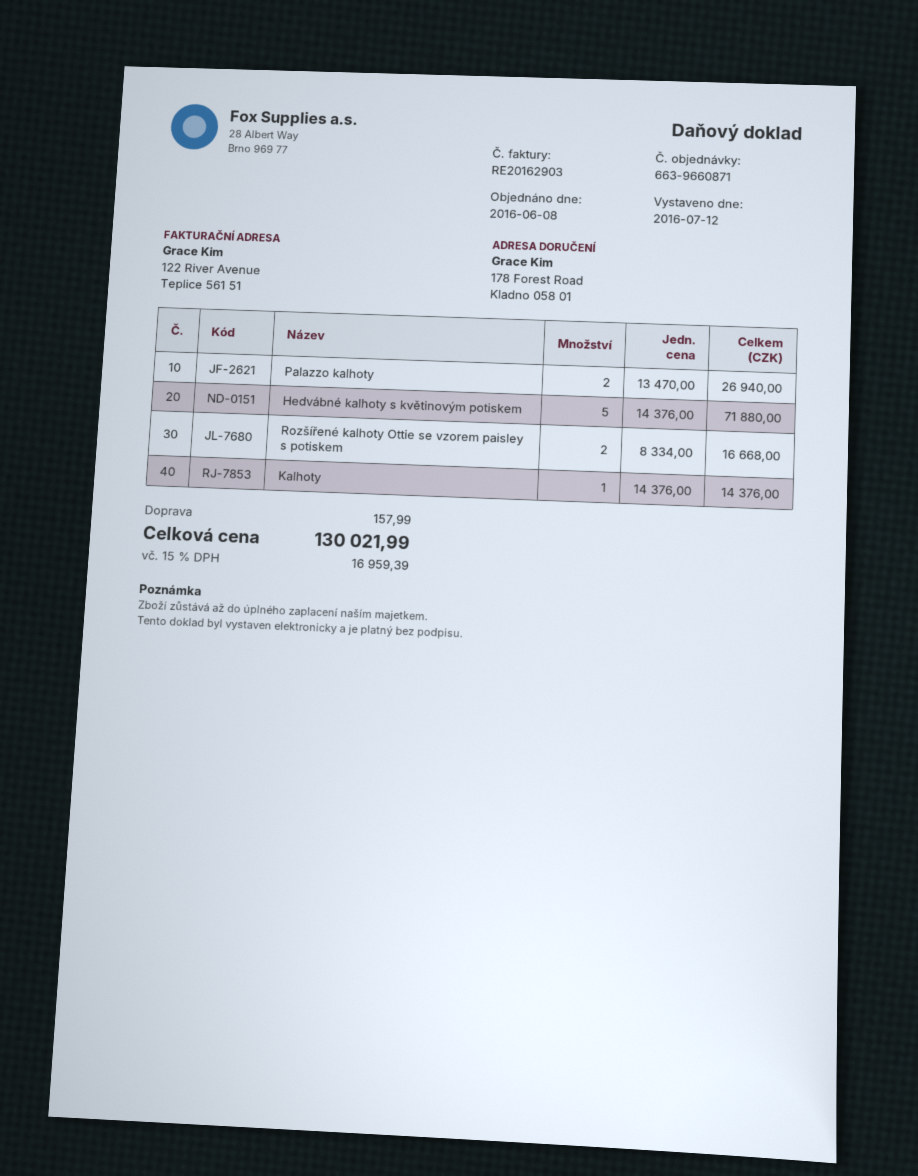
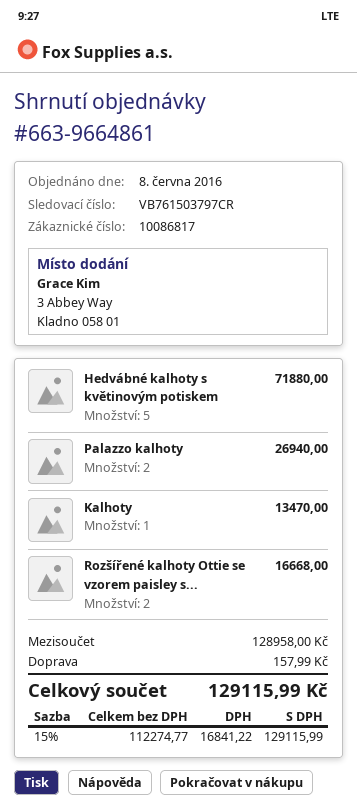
order number: 663-9660871 -> 663-9664861
ship to: 178 Forest Road, Kladno 058 01 -> 3 Abbey Way, Kladno 058 01
Kalhoty: 1 for 14376.00 -> 1 for 13470.00
tax: 15% = 16959.39 -> 15% = 16841.22
total: 130021.99 -> 129115.99

